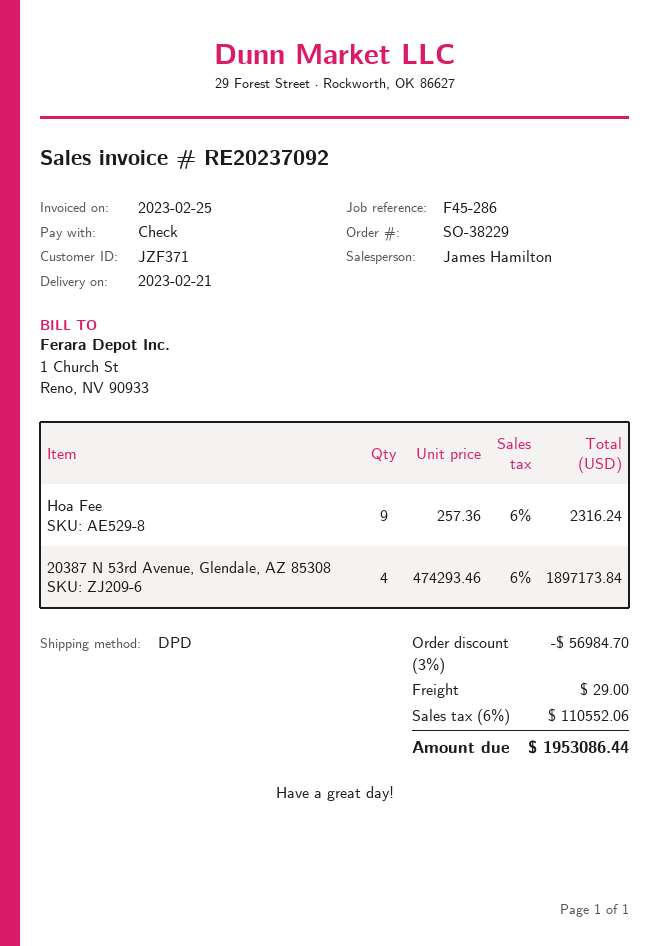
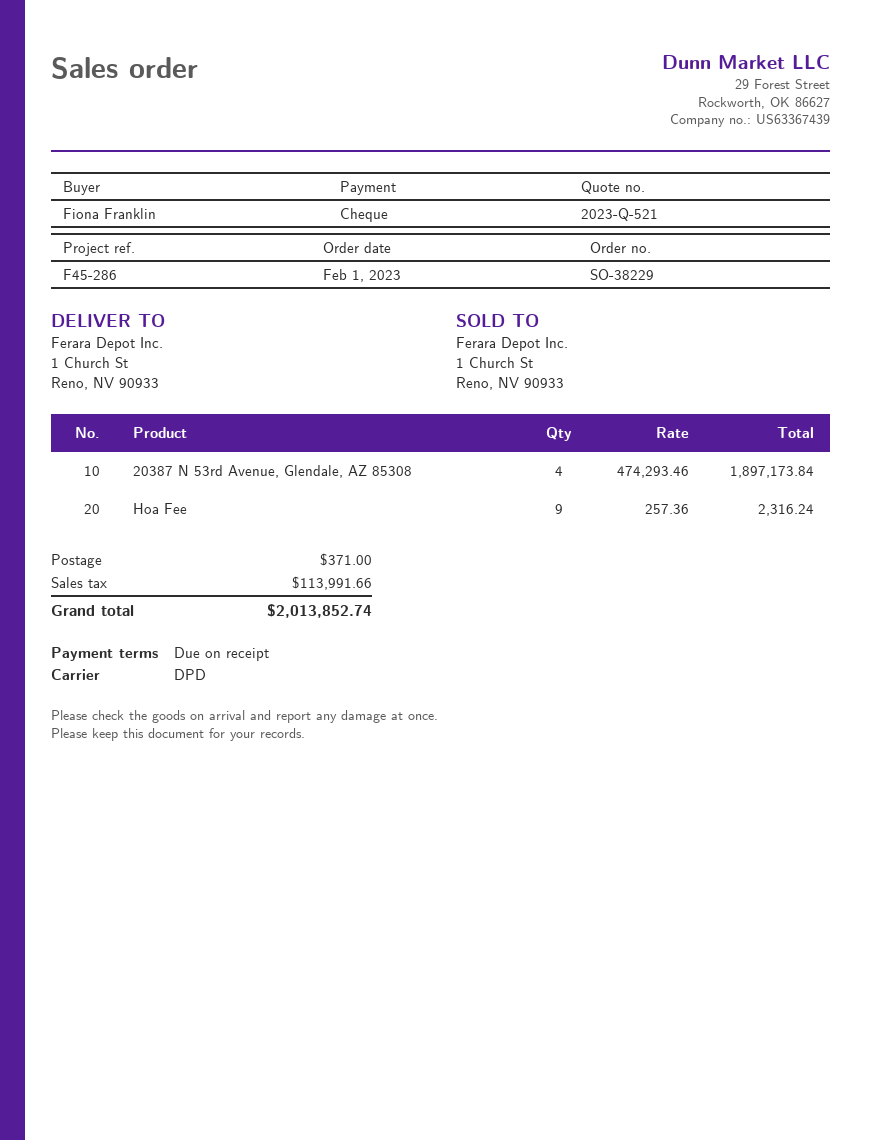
discount: 3% = 56984.70 -> none
shipping: 29.00 -> 371.00
tax: 110552.06 -> 113991.66
total: 1953086.44 -> 2013852.74

